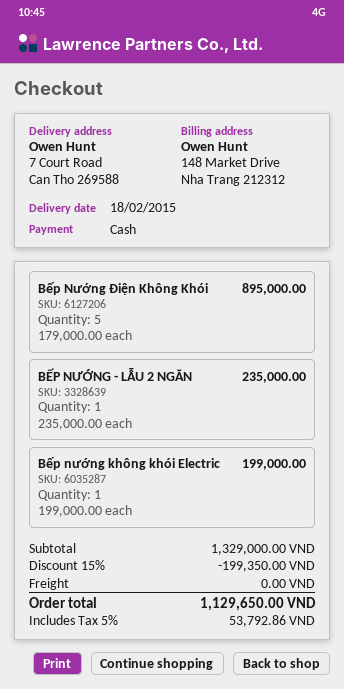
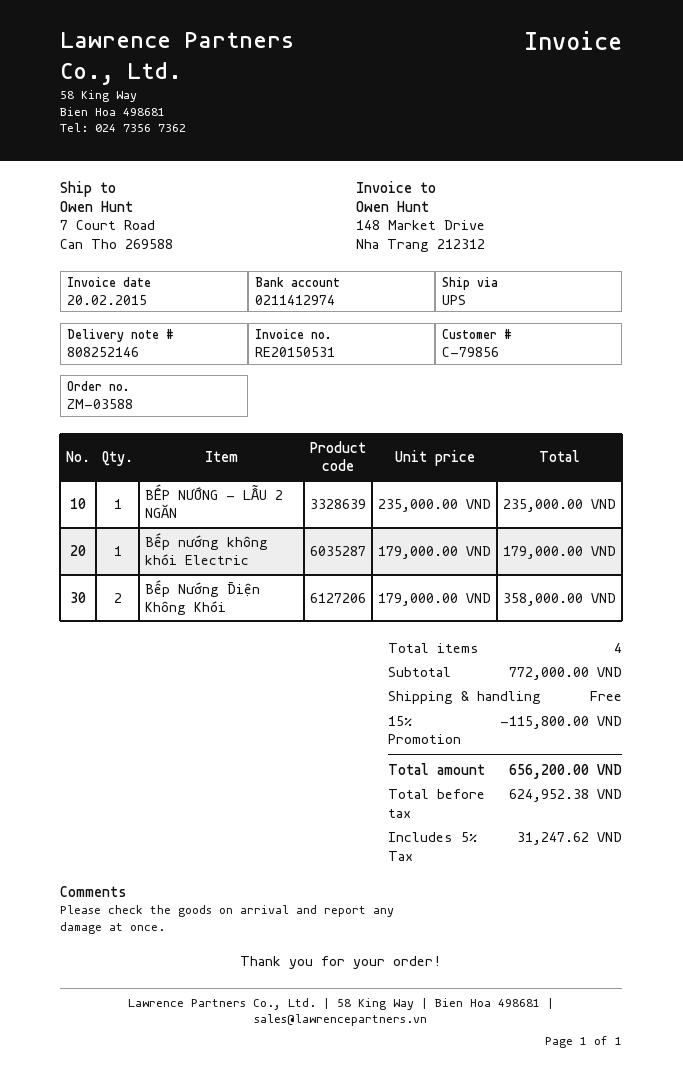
Bếp Nướng Điện Không Khói: 5 x 179000.00 = 895000.00 -> 2 x 179000.00 = 358000.00
Bếp nướng không khói Electric: 1 x 199000.00 = 199000.00 -> 1 x 179000.00 = 179000.00
subtotal: 1329000.00 -> 772000.00
discount: 15% = 199350.00 -> 15% = 115800.00
tax: 5% = 53792.86 -> 5% = 31247.62
total: 1129650.00 -> 656200.00

